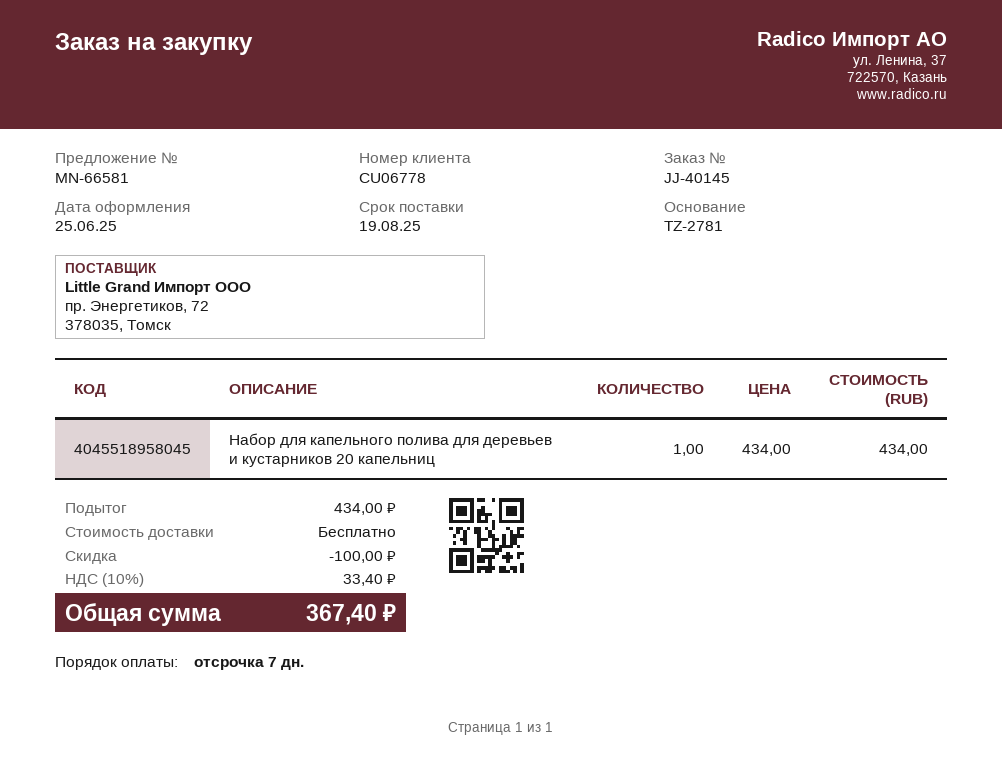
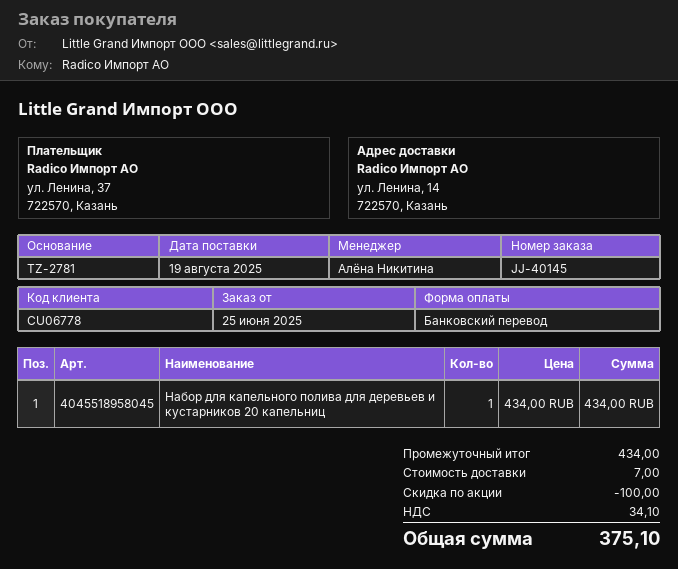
shipping: 0.00 -> 7.00
tax: 33.40 -> 34.10
total: 367.40 -> 375.10

